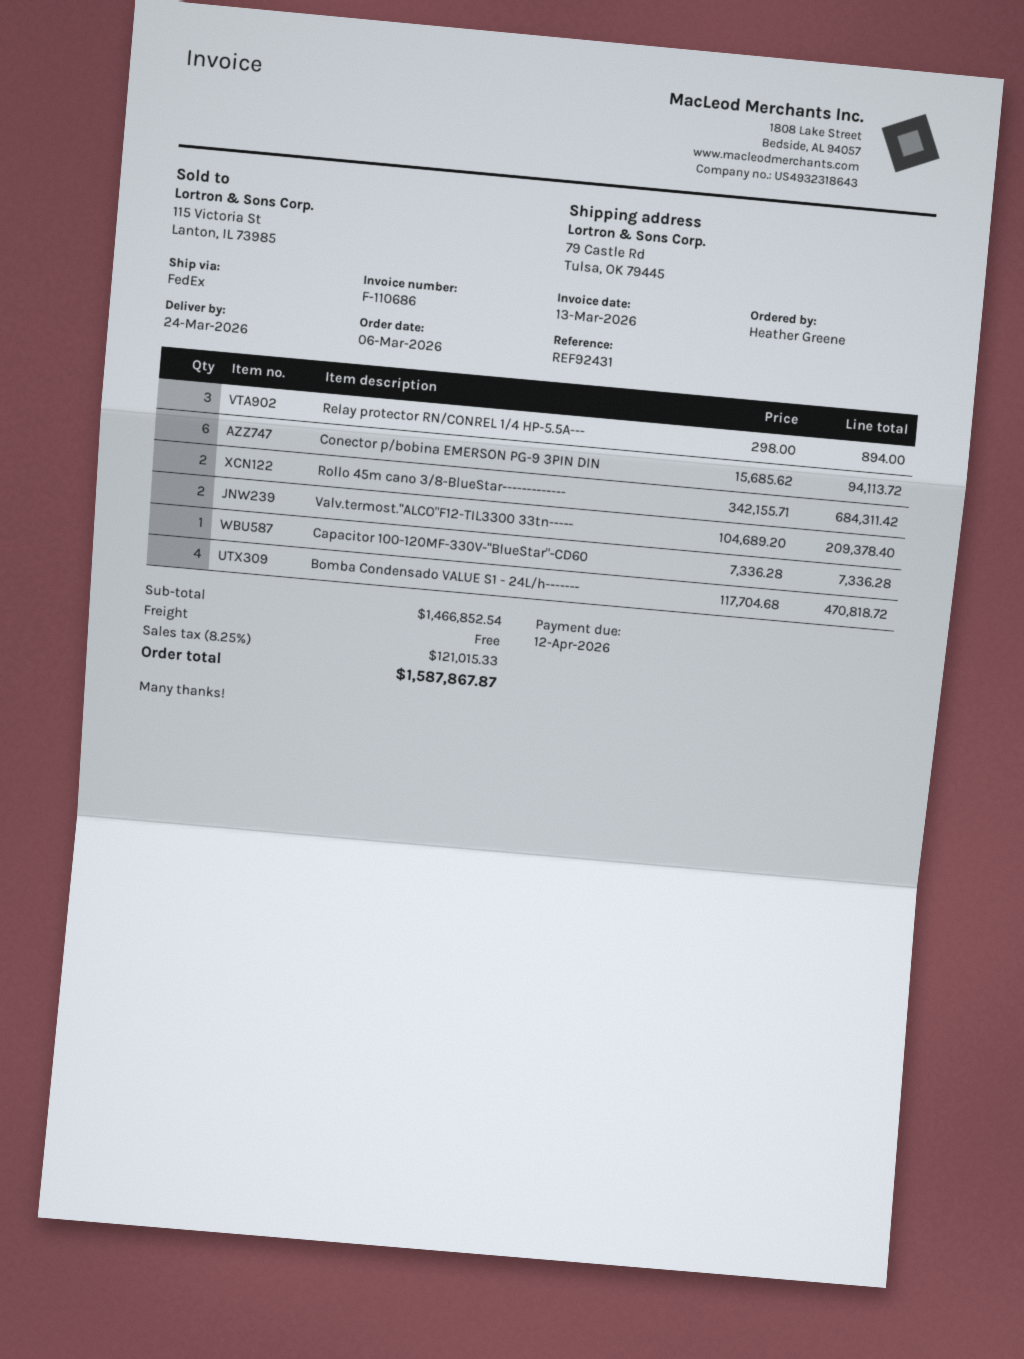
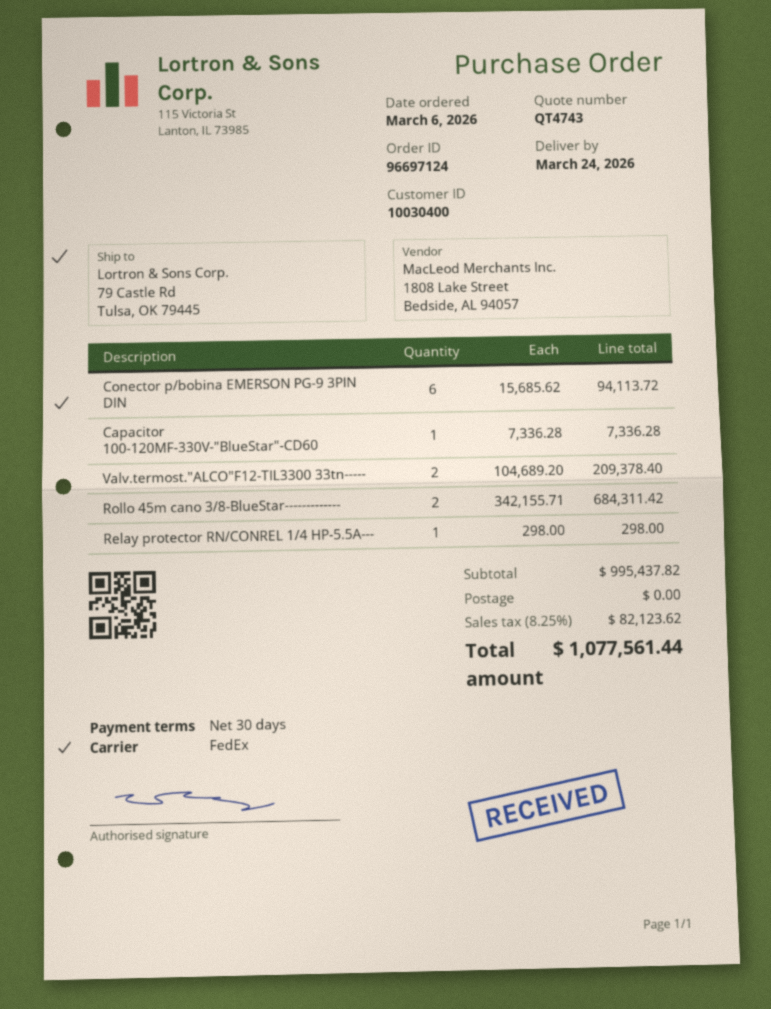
Relay protector RN/CONREL 1/4 HP-5.5A---: 3 x 298.00 = 894.00 -> 1 x 298.00 = 298.00
Bomba Condensado VALUE S1 - 24L/h-------: 4 x 117704.68 = 470818.72 -> none
subtotal: 1466852.54 -> 995437.82
tax: 8.25% = 121015.33 -> 8.25% = 82123.62
total: 1587867.87 -> 1077561.44

